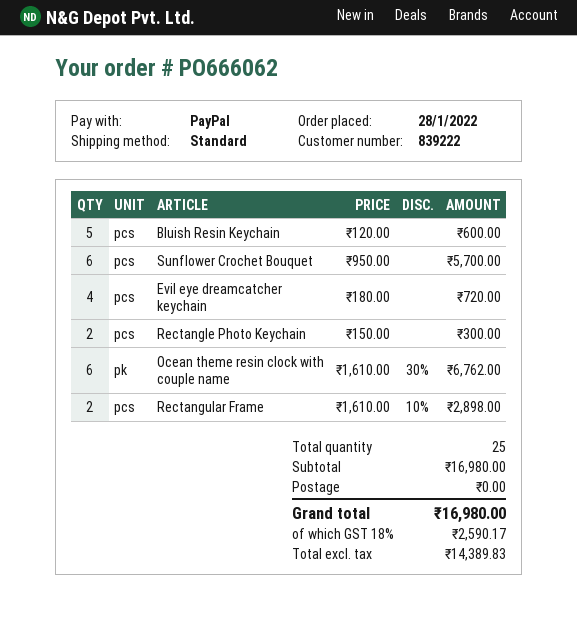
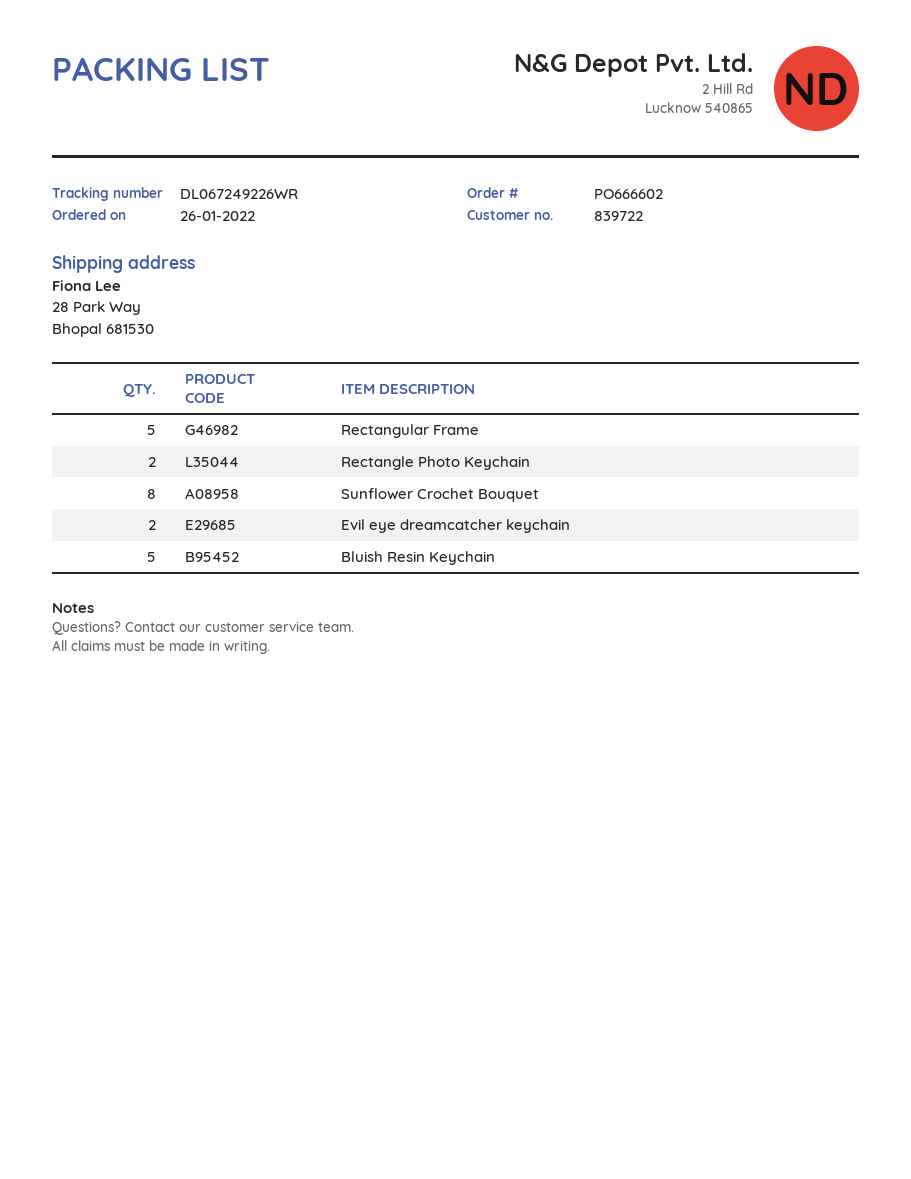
order number: PO666062 -> PO666602
order date: 2022-01-28 -> 2022-01-26
customer number: 839222 -> 839722
Sunflower Crochet Bouquet: 6 -> 8
Evil eye dreamcatcher keychain: 4 -> 2
Ocean theme resin clock with couple name: 6 -> none
Rectangular Frame: 2 -> 5

